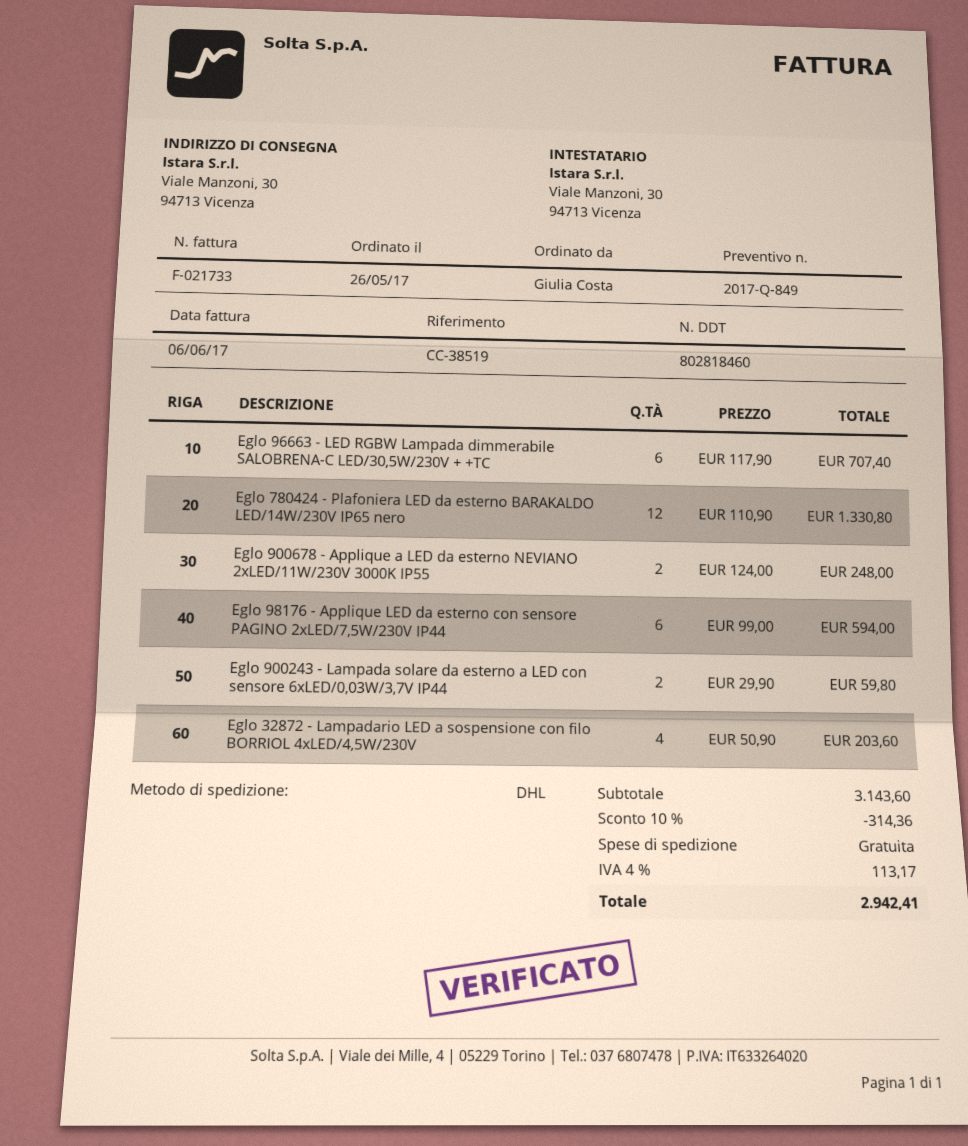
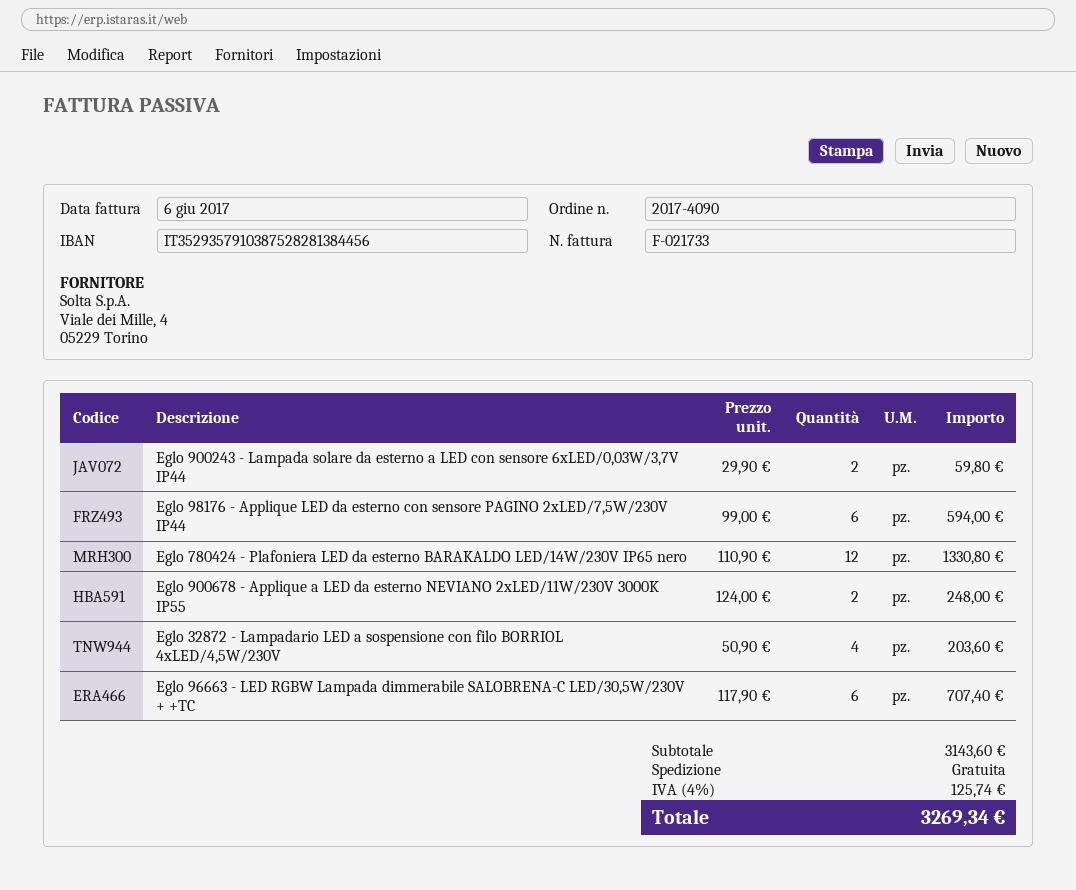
discount: 10% = 314.36 -> none
tax: 4% = 113.17 -> 4% = 125.74
total: 2942.41 -> 3269.34

